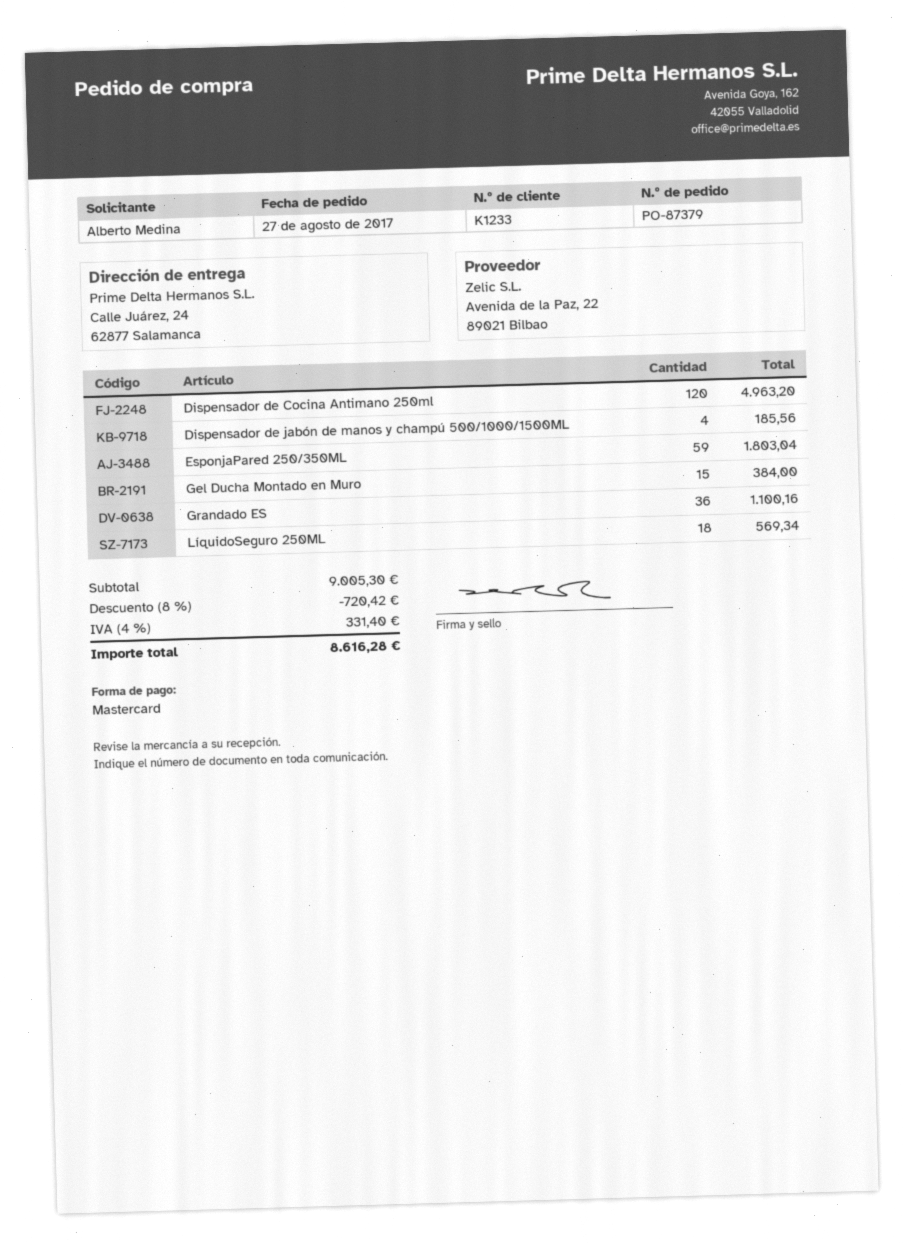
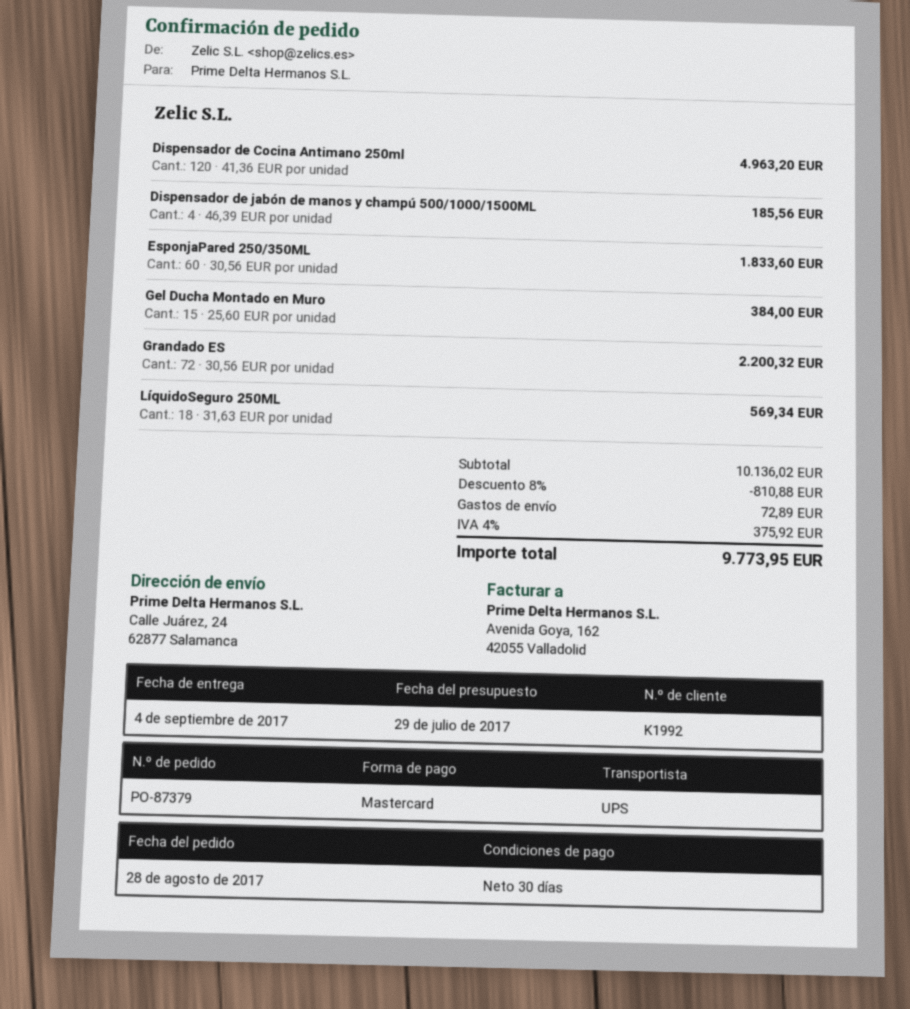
order date: 2017-08-27 -> 2017-08-28
customer number: K1233 -> K1992
EsponjaPared 250/350ML: 59 for 1803.04 -> 60 for 1833.60
Grandado ES: 36 for 1100.16 -> 72 for 2200.32
subtotal: 9005.30 -> 10136.02
discount: 8% = 720.42 -> 8% = 810.88
shipping: none -> 72.89
tax: 4% = 331.40 -> 4% = 375.92
total: 8616.28 -> 9773.95

